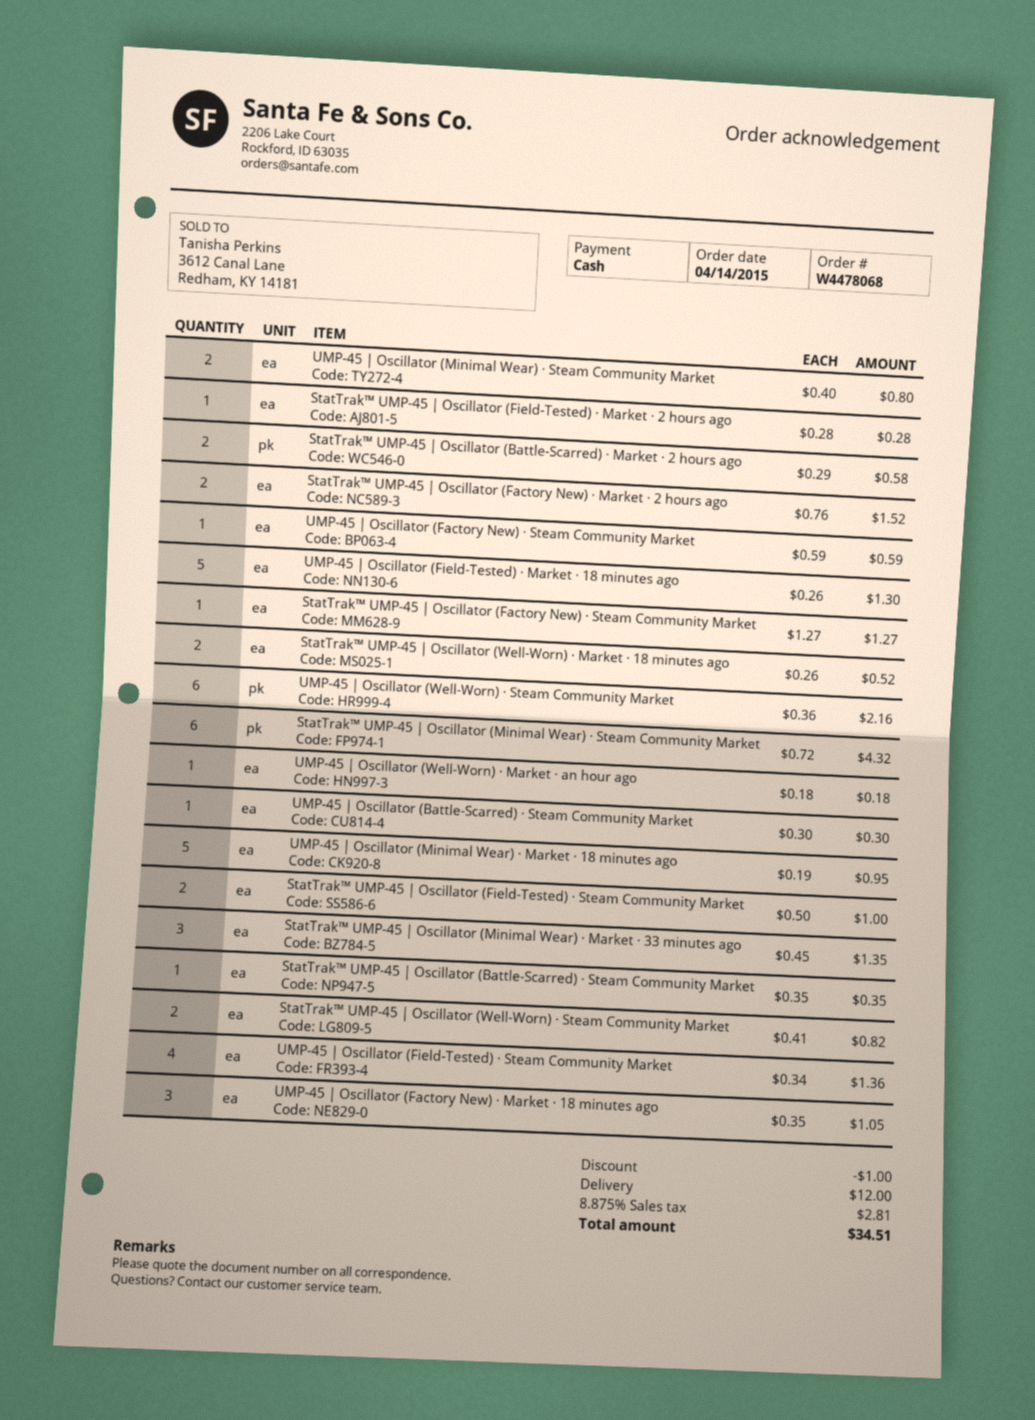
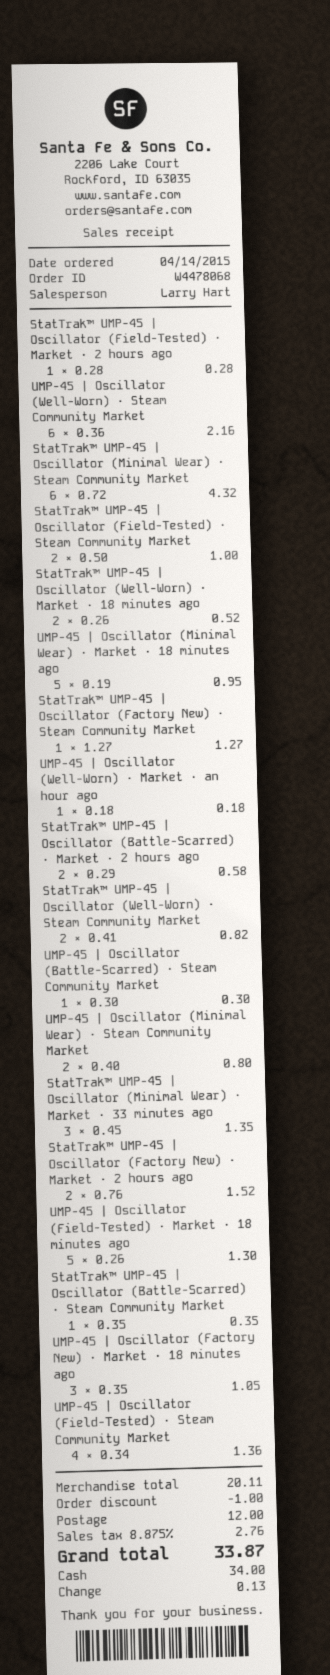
UMP-45 | Oscillator (Factory New) · Steam Community Market: 1 x 0.59 = 0.59 -> none
tax: 8.875% = 2.81 -> 8.875% = 2.76
total: 34.51 -> 33.87

